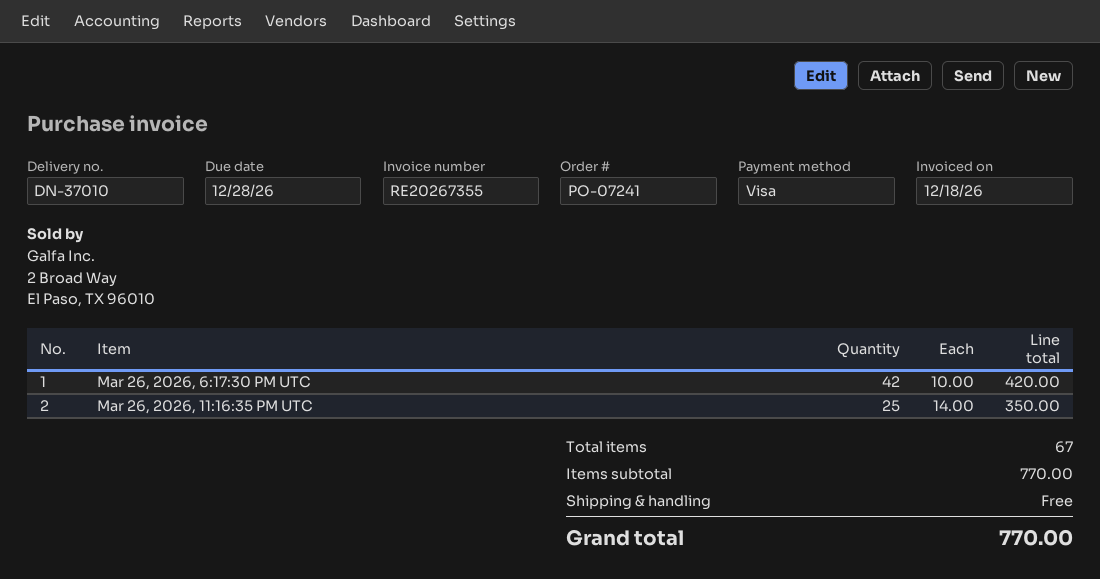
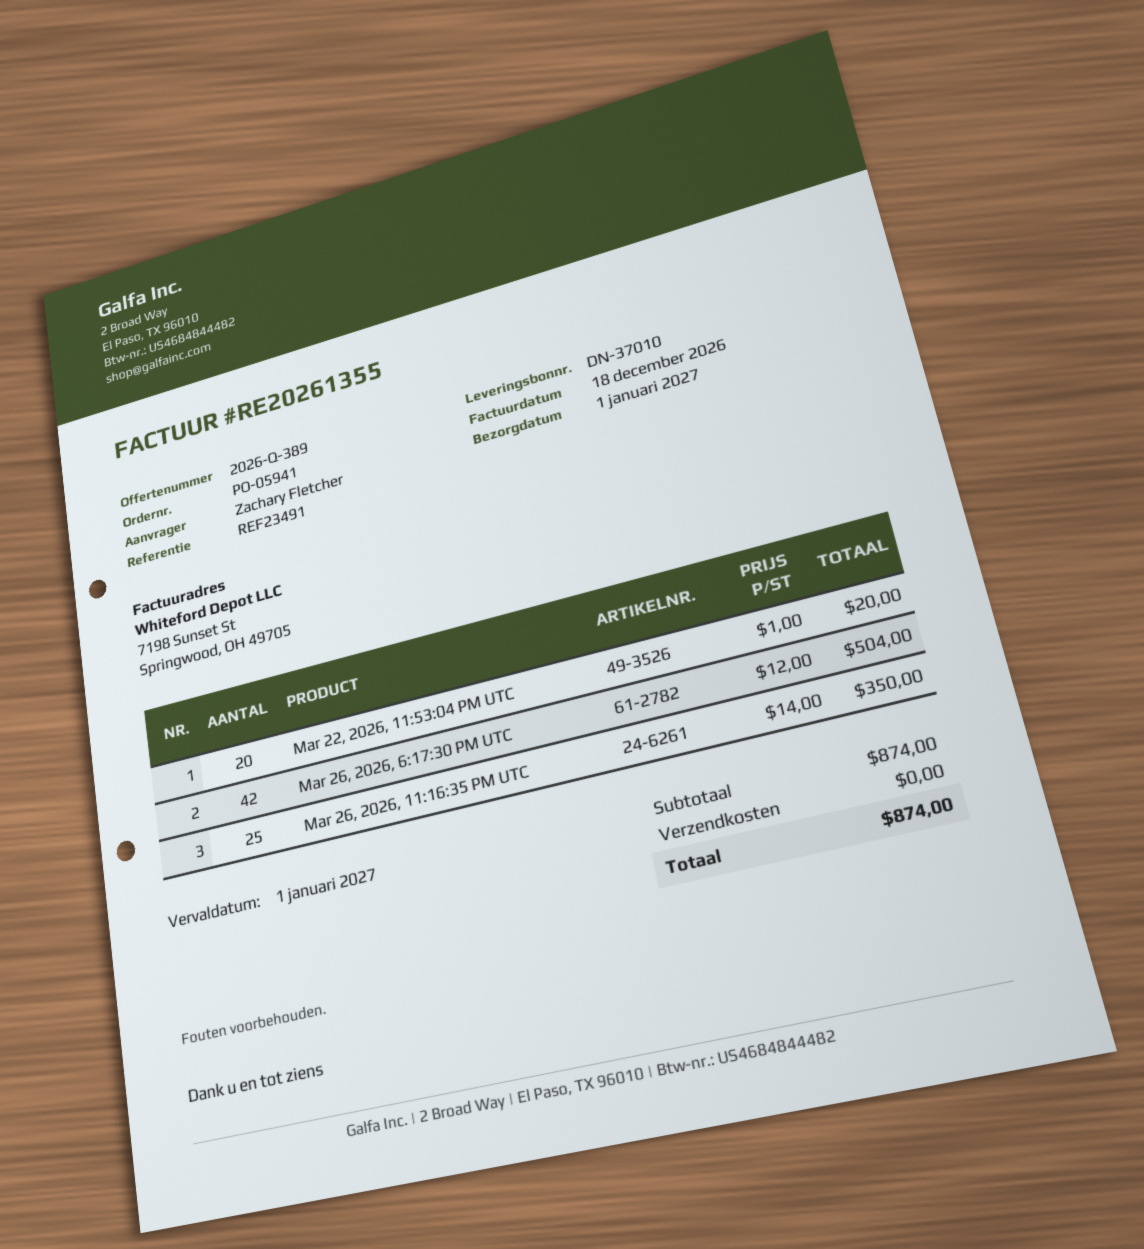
order number: PO-07241 -> PO-05941
invoice number: RE20267355 -> RE20261355
due date: 2026-12-28 -> 2027-01-01
Mar 26, 2026, 6:17:30 PM UTC: 42 x 10.00 = 420.00 -> 42 x 12.00 = 504.00
Mar 22, 2026, 11:53:04 PM UTC: none -> 20 x 1.00 = 20.00
subtotal: 770.00 -> 874.00
total: 770.00 -> 874.00

